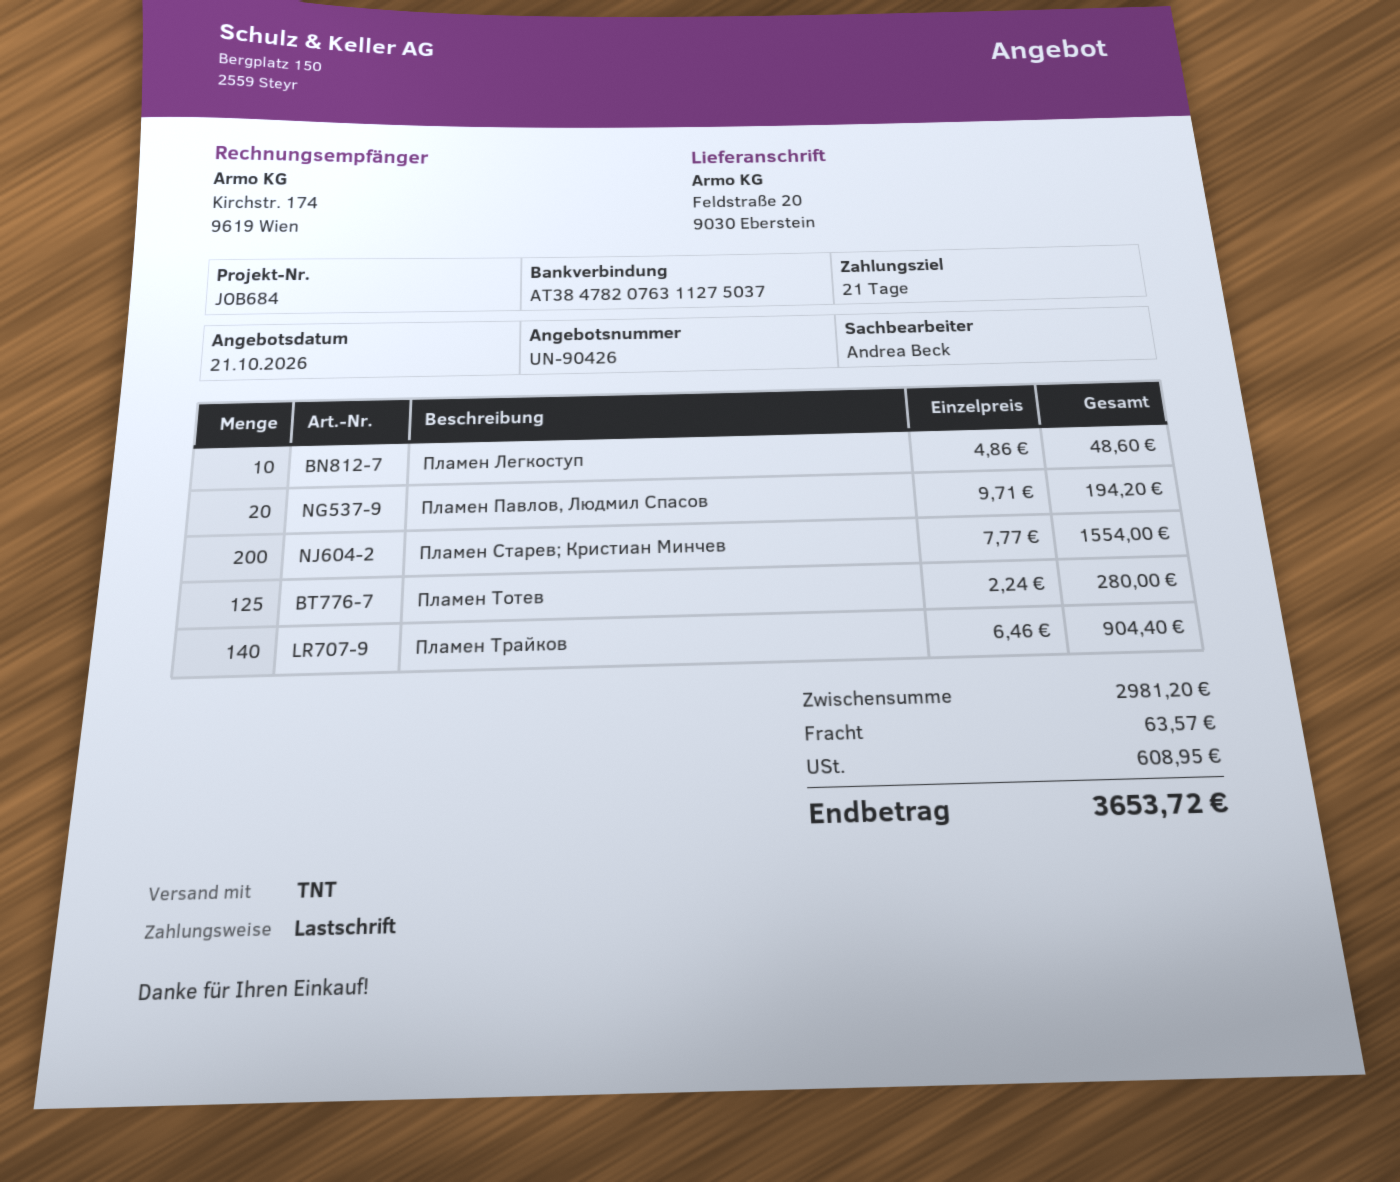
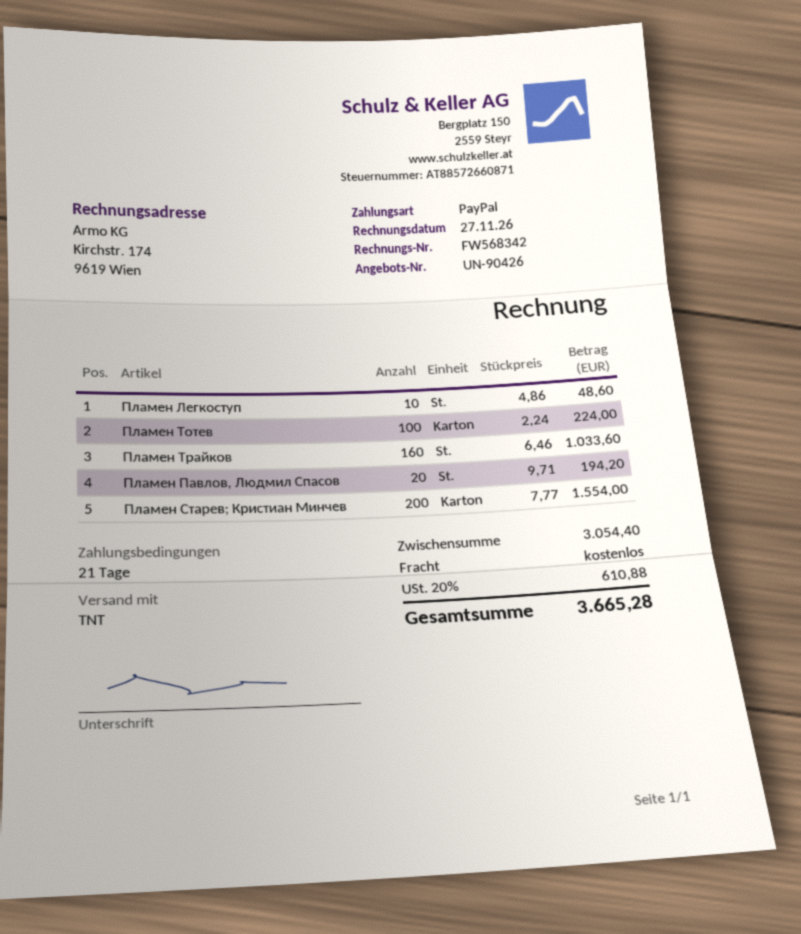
payment method: direct debit -> PayPal
Пламен Тотев: 125 x 2.24 = 280.00 -> 100 x 2.24 = 224.00
Пламен Трайков: 140 x 6.46 = 904.40 -> 160 x 6.46 = 1033.60
subtotal: 2981.20 -> 3054.40
shipping: 63.57 -> 0.00
tax: 608.95 -> 610.88
total: 3653.72 -> 3665.28

